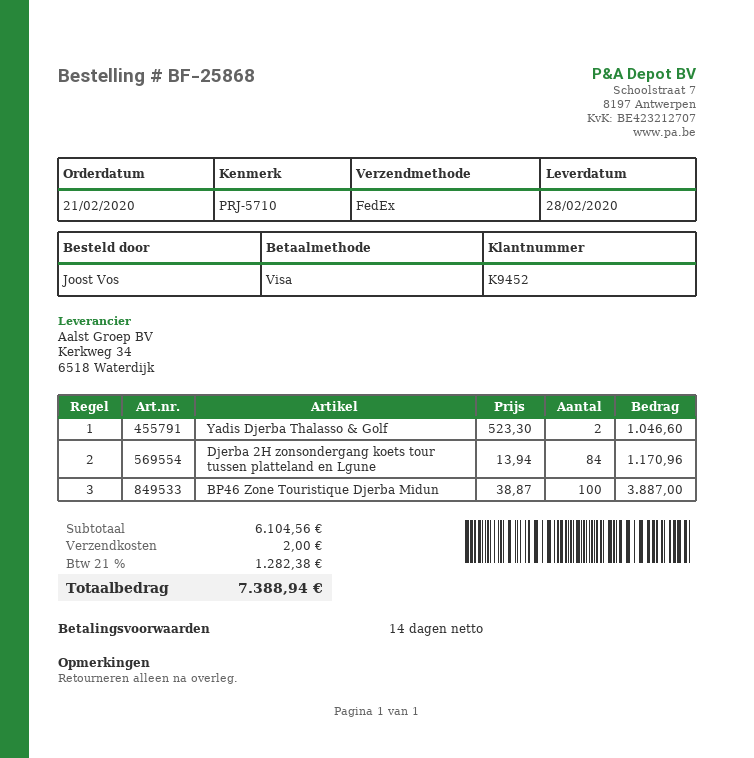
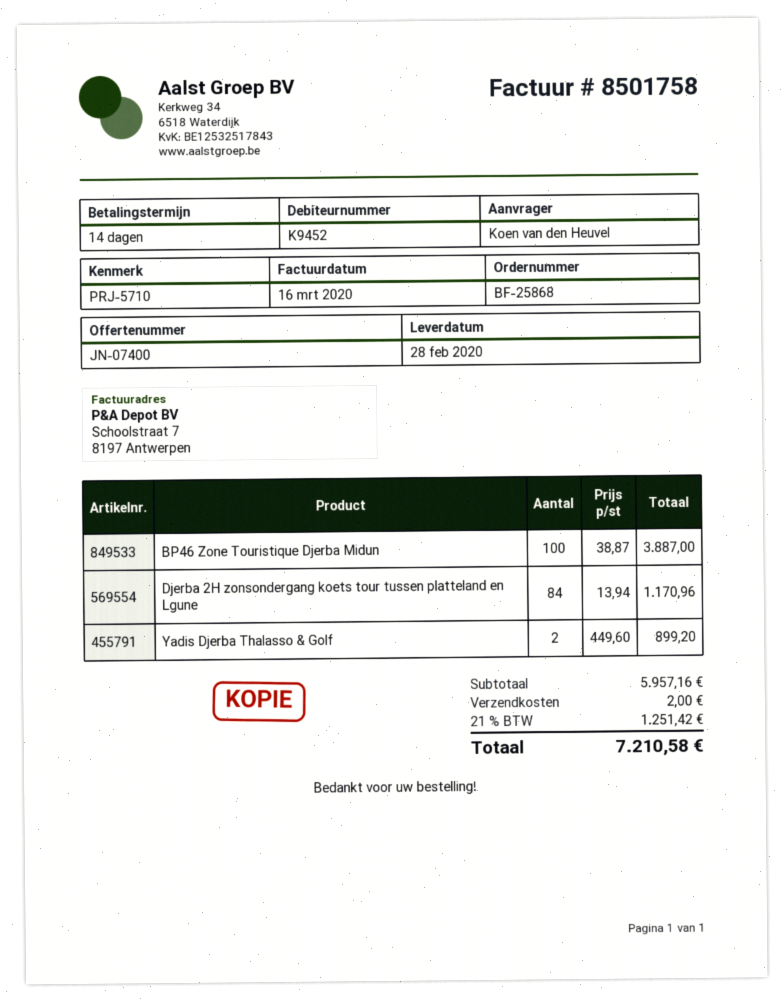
ordered by: Joost Vos -> Koen van den Heuvel
Yadis Djerba Thalasso & Golf: 2 x 523.30 = 1046.60 -> 2 x 449.60 = 899.20
subtotal: 6104.56 -> 5957.16
tax: 21% = 1282.38 -> 21% = 1251.42
total: 7388.94 -> 7210.58

